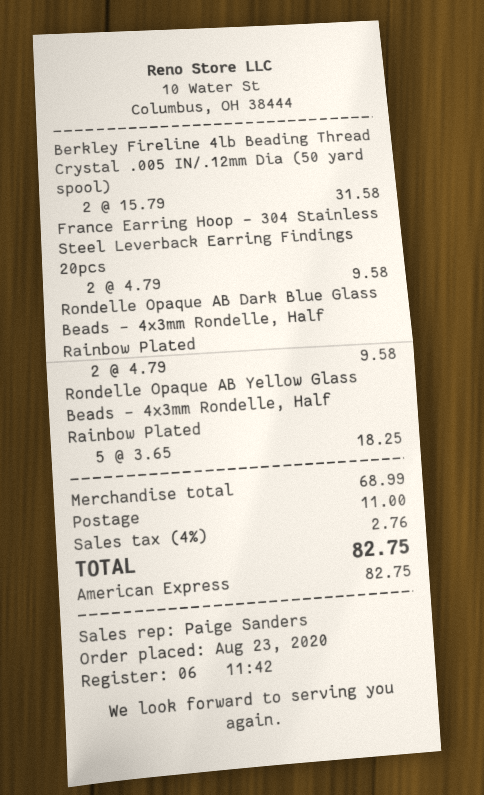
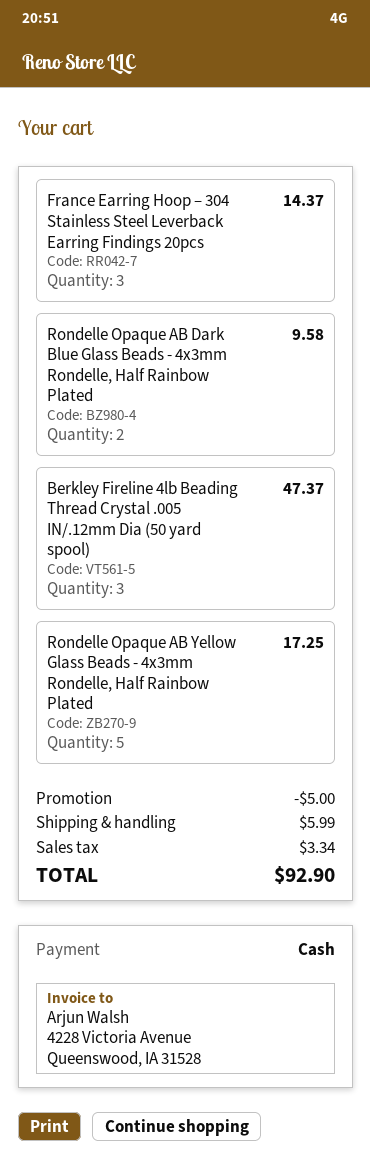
payment method: American Express -> cash
Berkley Fireline 4lb Beading Thread Crystal .005 IN/.12mm Dia (50 yard spool): 2 for 31.58 -> 3 for 47.37
France Earring Hoop – 304 Stainless Steel Leverback Earring Findings 20pcs: 2 for 9.58 -> 3 for 14.37
Rondelle Opaque AB Yellow Glass Beads - 4x3mm Rondelle, Half Rainbow Plated: 5 for 18.25 -> 5 for 17.25
discount: none -> 5.00
shipping: 11.00 -> 5.99
tax: 2.76 -> 3.34
total: 82.75 -> 92.90

